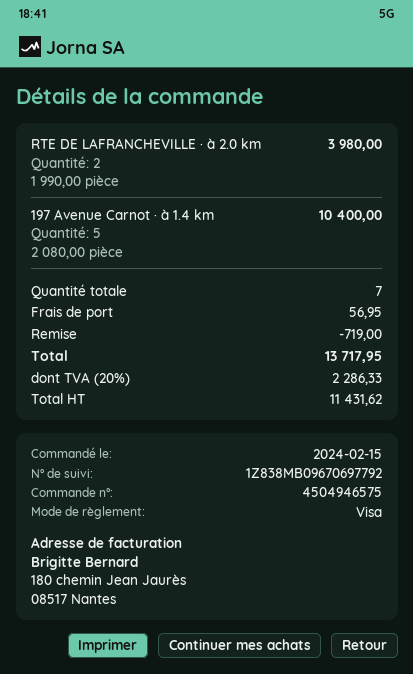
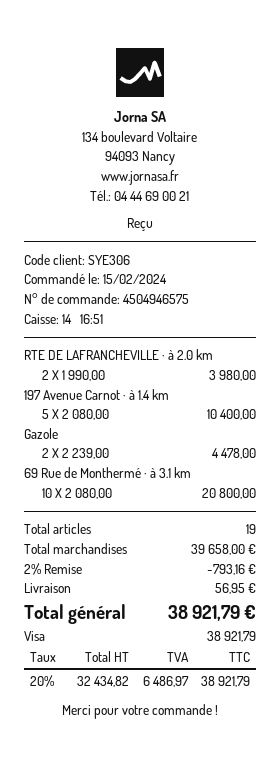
Gazole: none -> 2 x 2239.00 = 4478.00
69 Rue de Monthermé · à 3.1 km: none -> 10 x 2080.00 = 20800.00
total quantity: 7 -> 19
discount: 719.00 -> 793.16
net: 11431.62 -> 32434.82
tax: 20% = 2286.33 -> 20% = 6486.97
total: 13717.95 -> 38921.79

